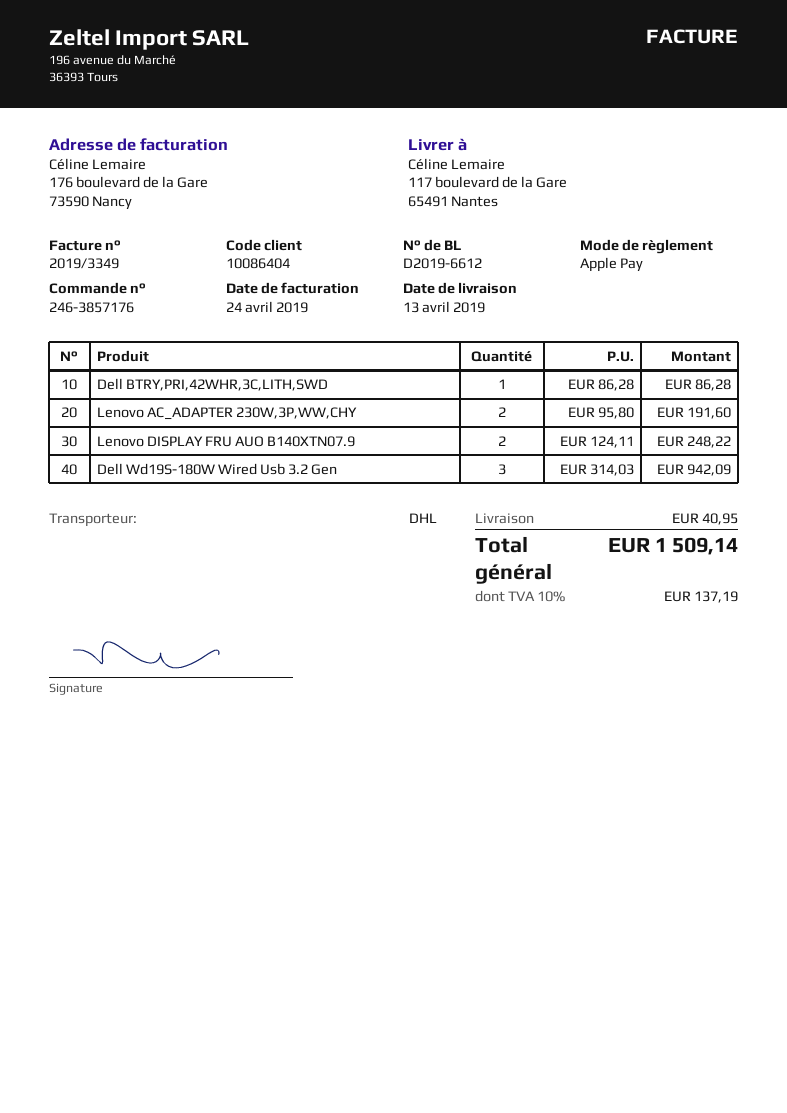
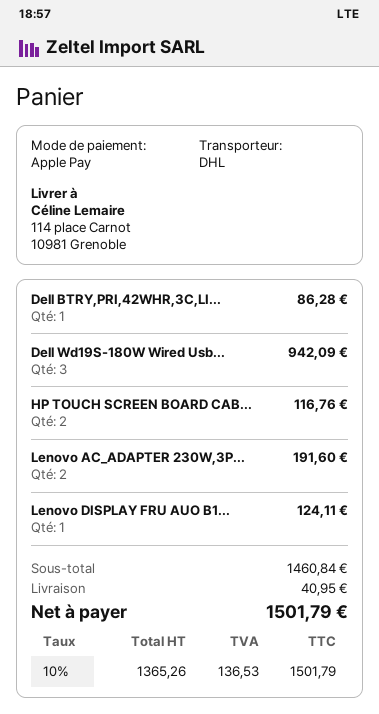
ship to: 117 boulevard de la Gare, 65491 Nantes -> 114 place Carnot, 10981 Grenoble
Lenovo DISPLAY FRU AUO B140XTN07.9: 2 for 248.22 -> 1 for 124.11
HP TOUCH SCREEN BOARD CAB...: none -> 2 for 116.76
tax: 10% = 137.19 -> 10% = 136.53
total: 1509.14 -> 1501.79

